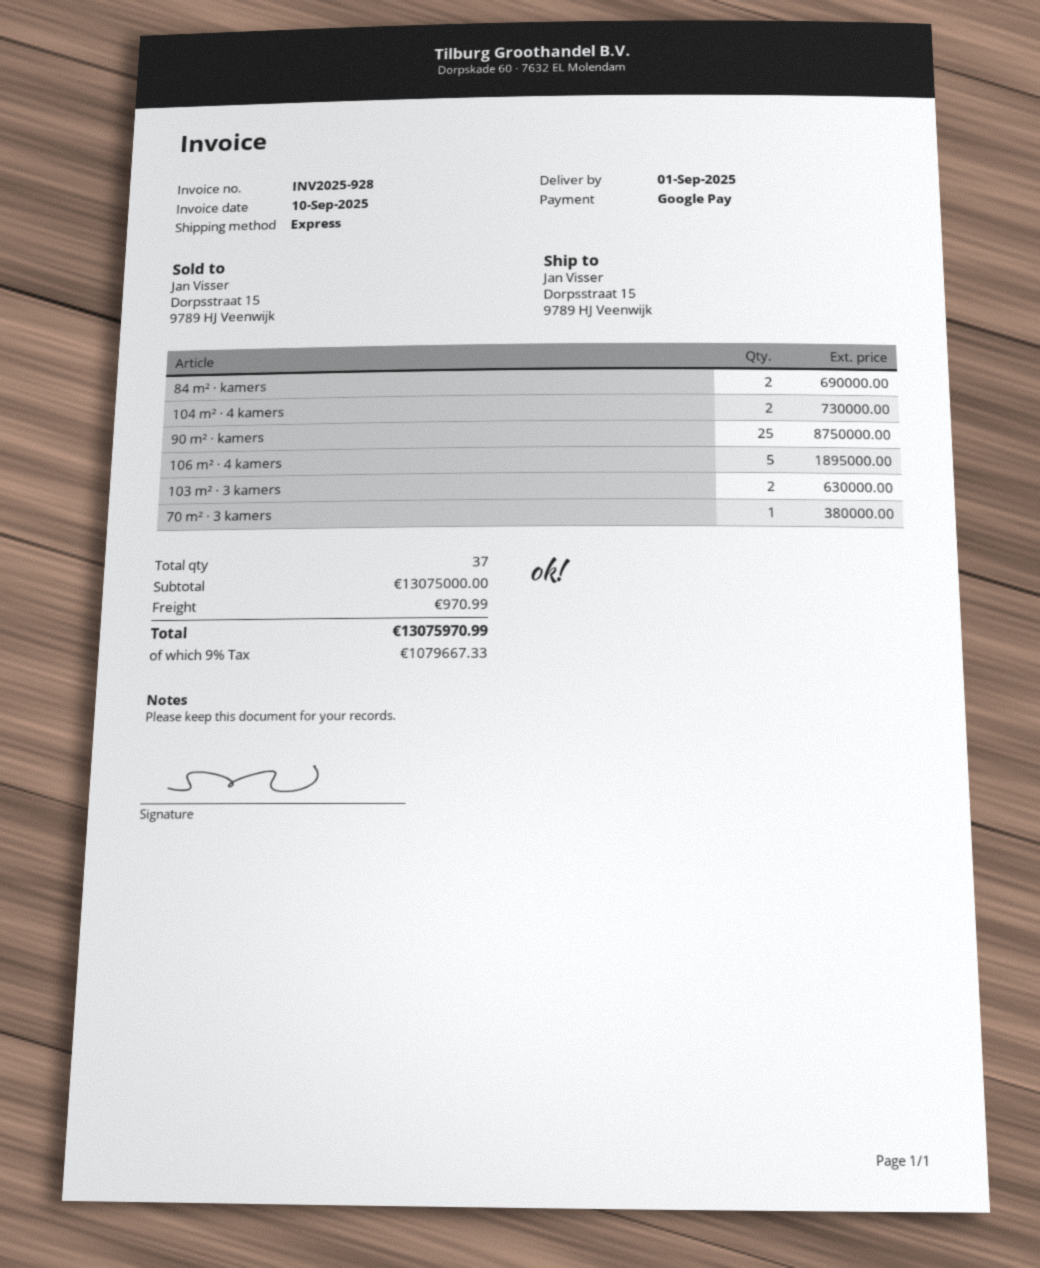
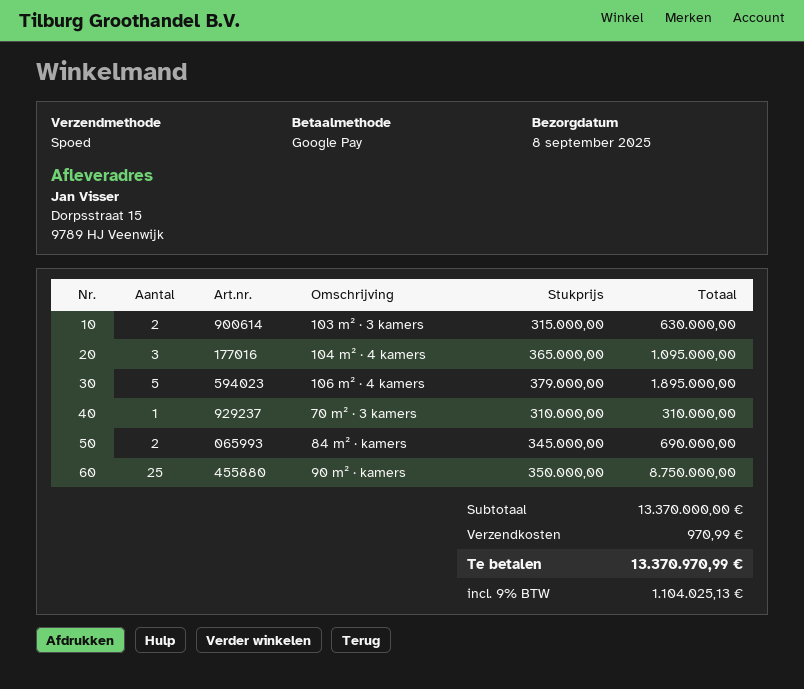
delivery date: 2025-09-01 -> 2025-09-08
104 m² · 4 kamers: 2 for 730000.00 -> 3 for 1095000.00
70 m² · 3 kamers: 1 for 380000.00 -> 1 for 310000.00
subtotal: 13075000.00 -> 13370000.00
tax: 9% = 1079667.33 -> 9% = 1104025.13
total: 13075970.99 -> 13370970.99

